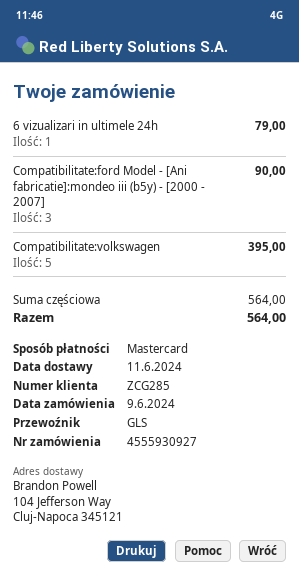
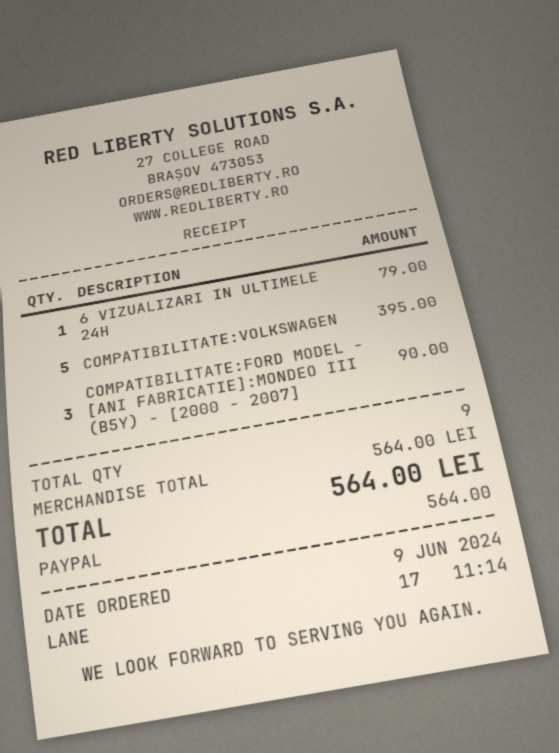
payment method: Mastercard -> PayPal

